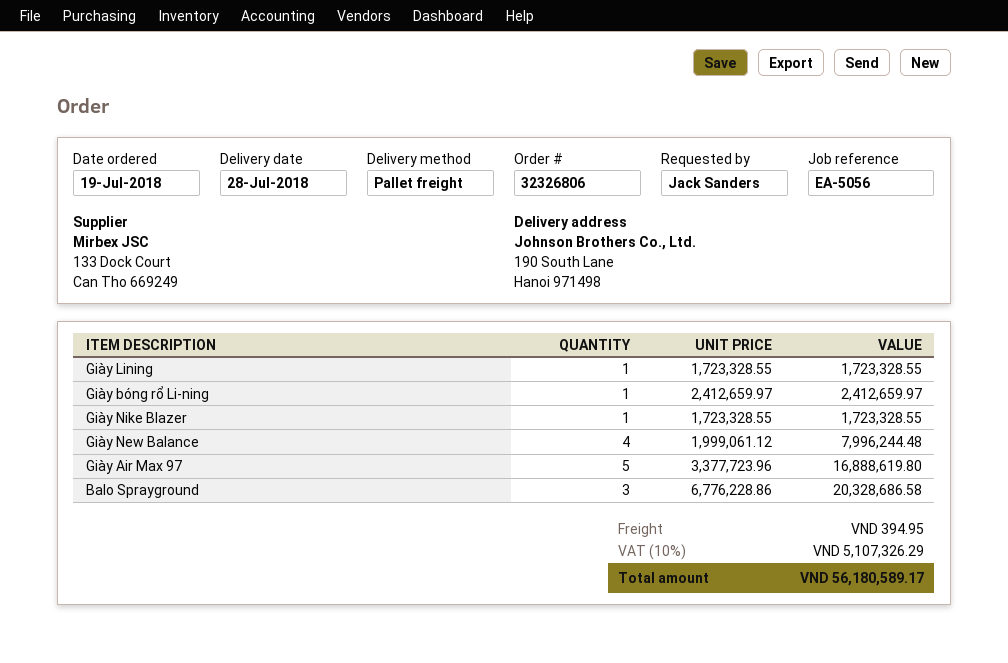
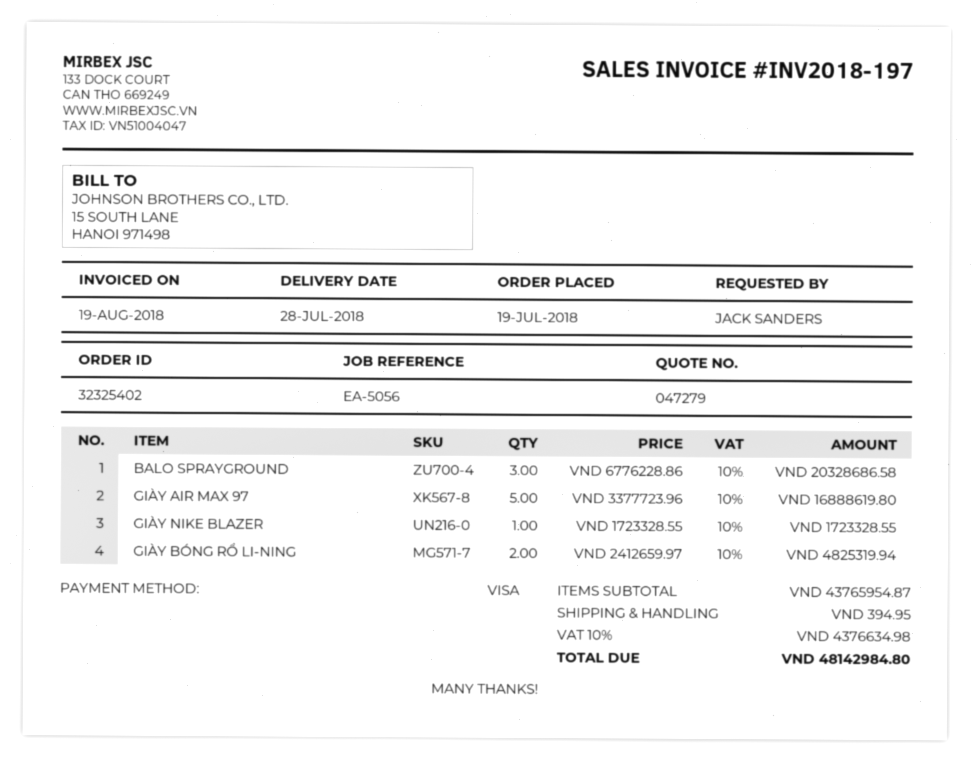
order number: 32326806 -> 32325402
Giày Lining: 1 x 1723328.55 = 1723328.55 -> none
Giày bóng rổ Li-ning: 1 x 2412659.97 = 2412659.97 -> 2 x 2412659.97 = 4825319.94
Giày New Balance: 4 x 1999061.12 = 7996244.48 -> none
tax: 10% = 5107326.29 -> 10% = 4376634.98
total: 56180589.17 -> 48142984.80

